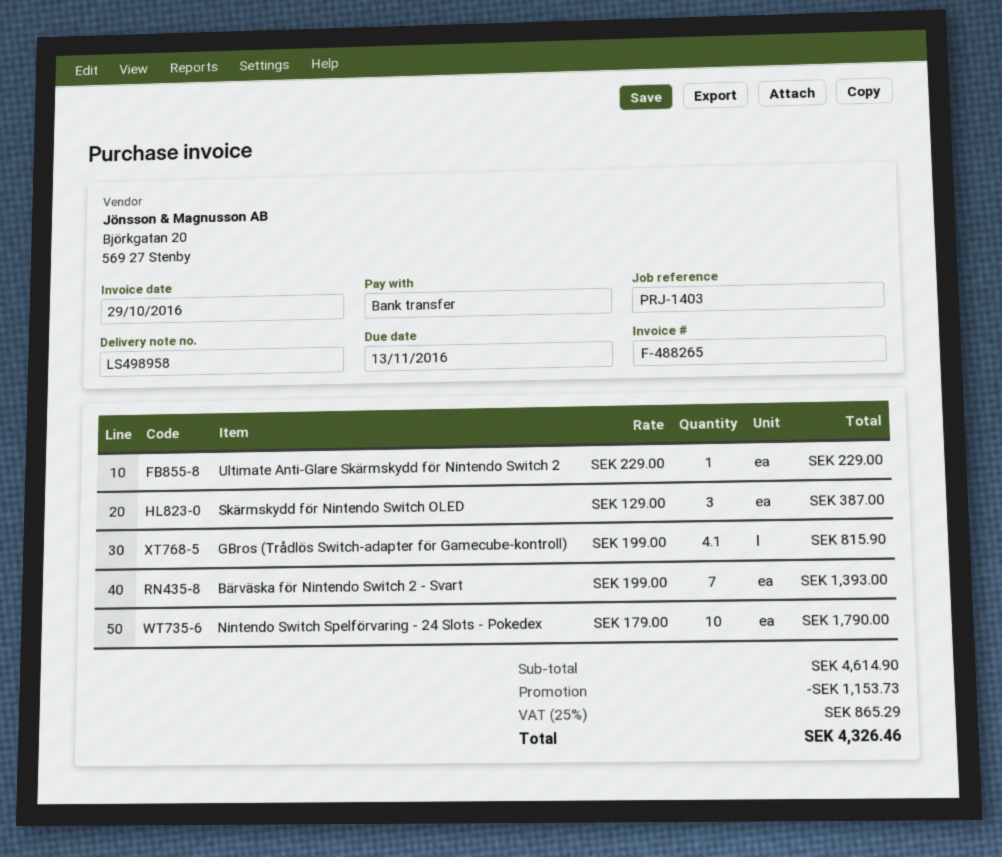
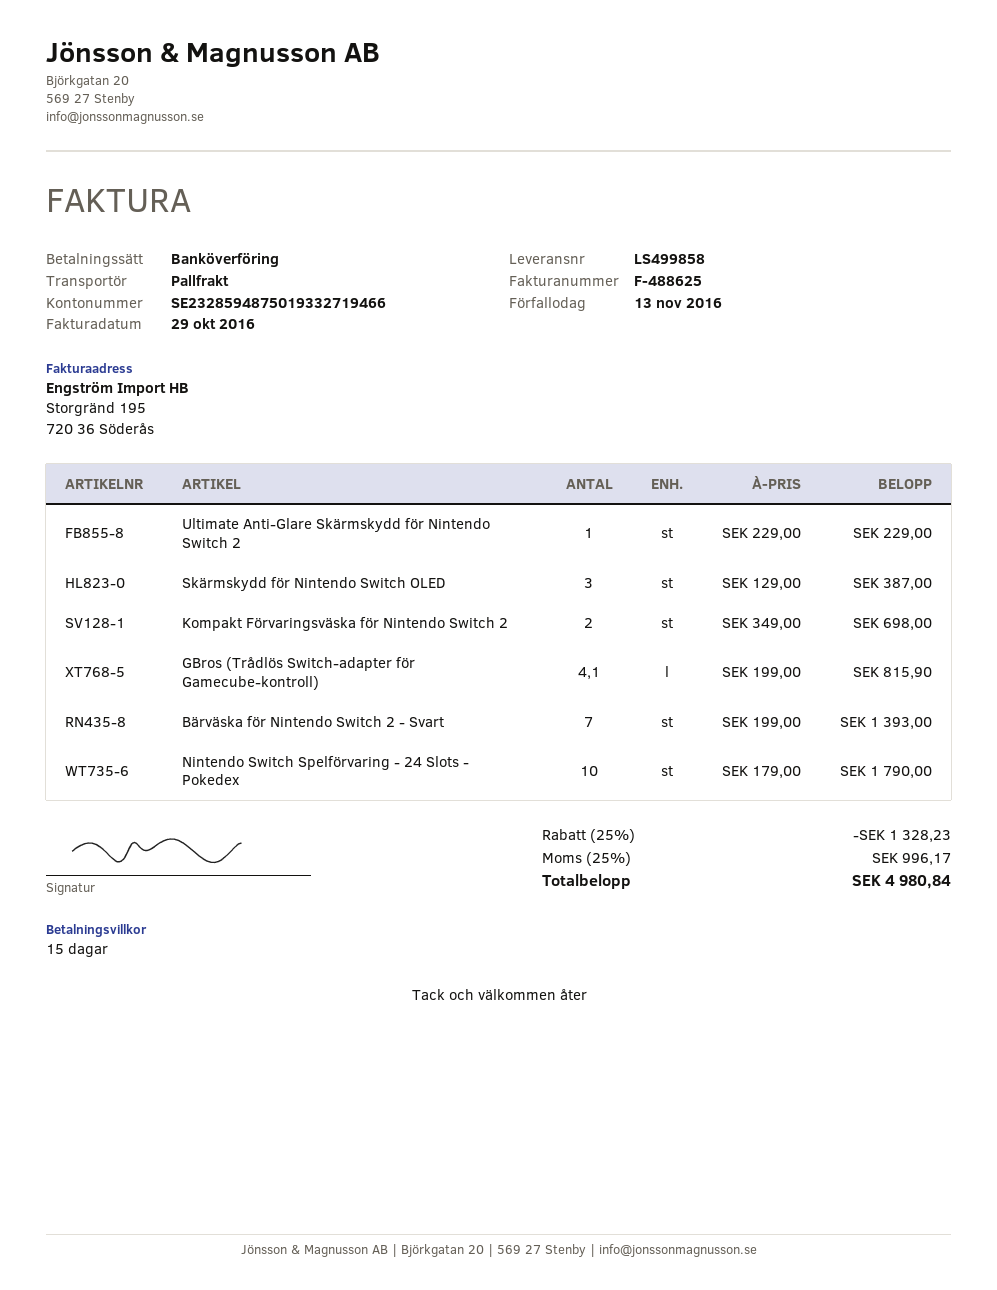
delivery note number: LS498958 -> LS499858
invoice number: F-488265 -> F-488625
Kompakt Förvaringsväska för Nintendo Switch 2: none -> 2 x 349.00 = 698.00
discount: 1153.73 -> 1328.23
tax: 25% = 865.29 -> 25% = 996.17
total: 4326.46 -> 4980.84

